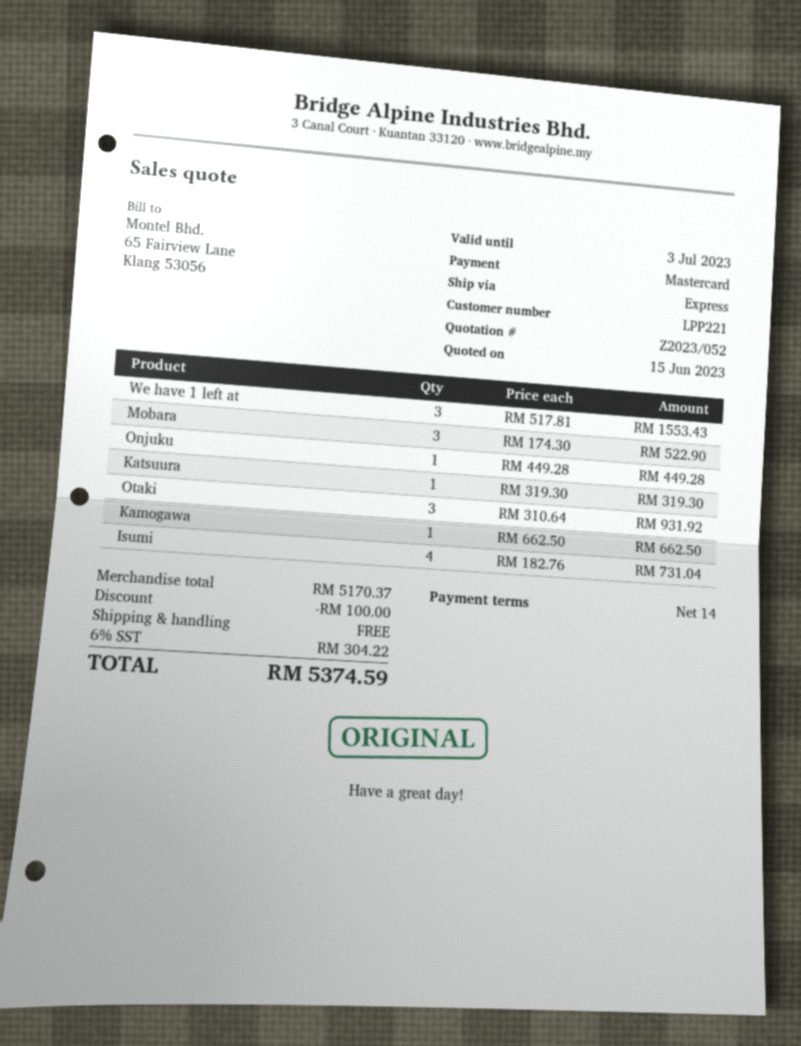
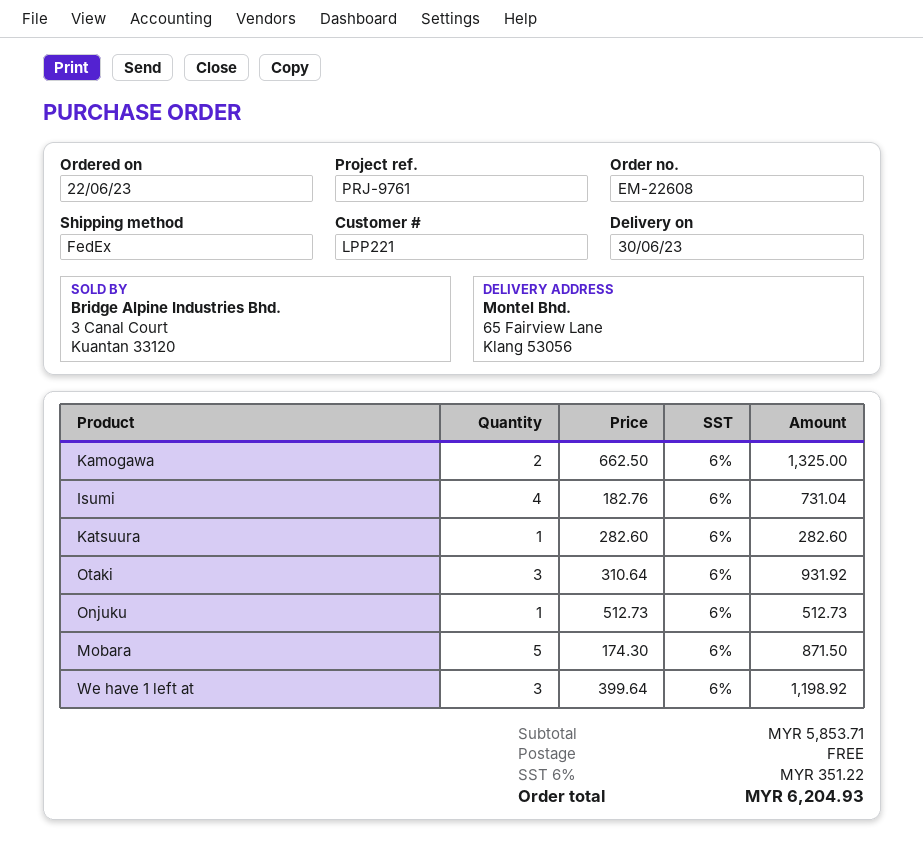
shipping method: express -> FedEx
We have 1 left at: 3 x 517.81 = 1553.43 -> 3 x 399.64 = 1198.92
Mobara: 3 x 174.30 = 522.90 -> 5 x 174.30 = 871.50
Onjuku: 1 x 449.28 = 449.28 -> 1 x 512.73 = 512.73
Katsuura: 1 x 319.30 = 319.30 -> 1 x 282.60 = 282.60
Kamogawa: 1 x 662.50 = 662.50 -> 2 x 662.50 = 1325.00
subtotal: 5170.37 -> 5853.71
discount: 100.00 -> none
tax: 6% = 304.22 -> 6% = 351.22
total: 5374.59 -> 6204.93

